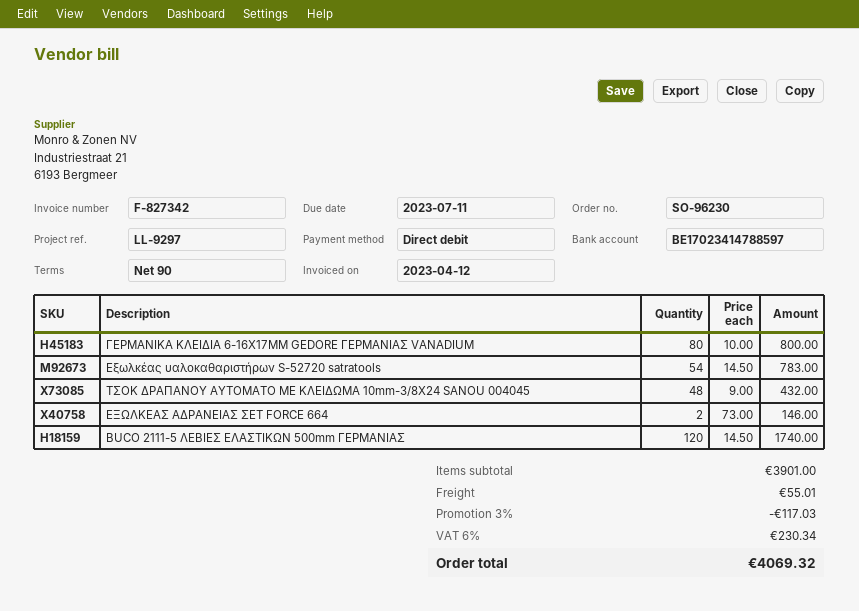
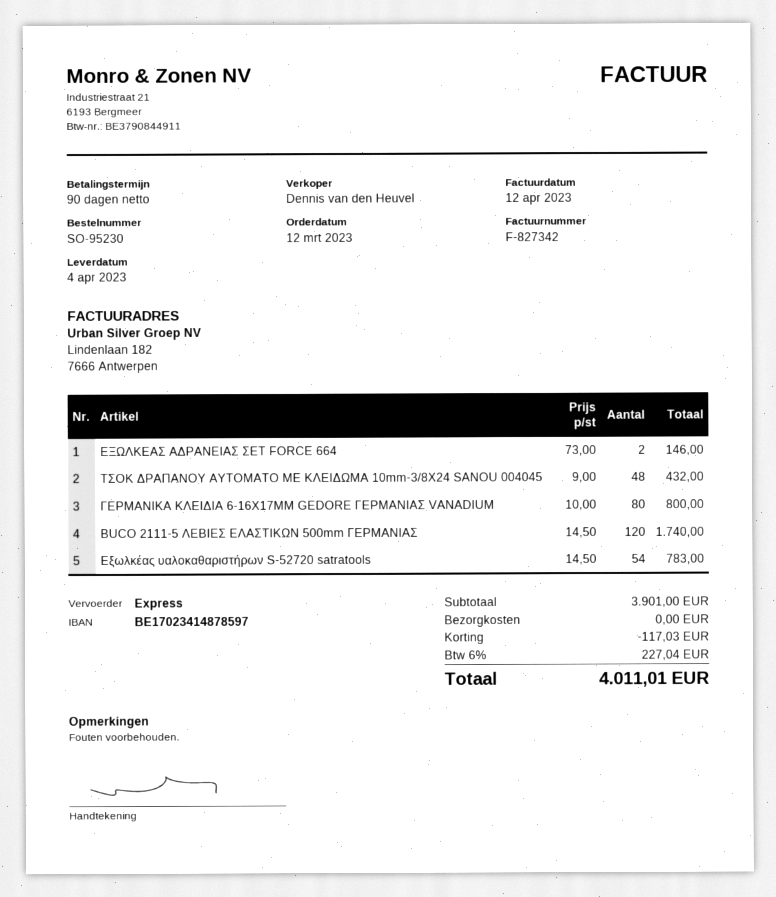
order number: SO-96230 -> SO-95230
bank account: BE17023414788597 -> BE17023414878597
shipping: 55.01 -> 0.00
tax: 6% = 230.34 -> 6% = 227.04
total: 4069.32 -> 4011.01

